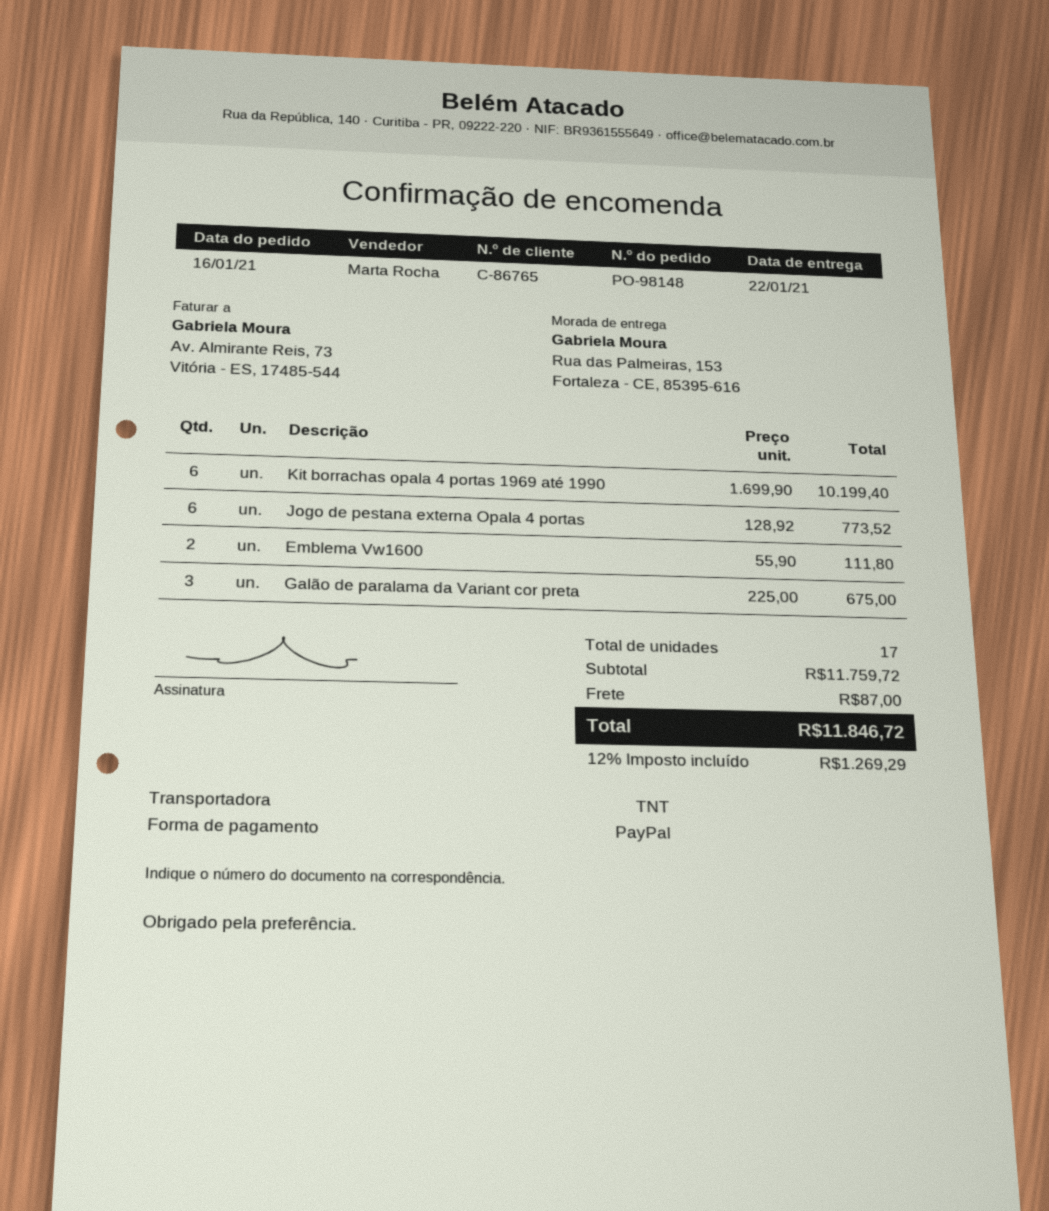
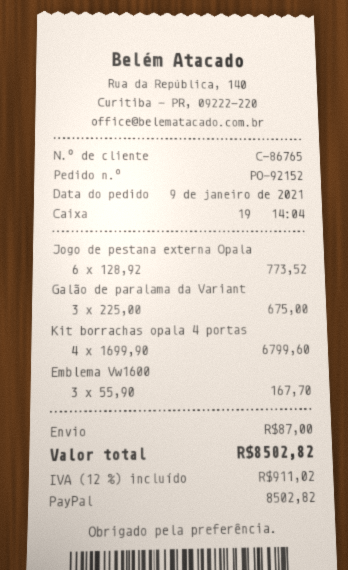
order number: PO-98148 -> PO-92152
order date: 2021-01-16 -> 2021-01-09
Kit borrachas opala 4 portas 1969 até 1990: 6 x 1699.90 = 10199.40 -> 4 x 1699.90 = 6799.60
Emblema Vw1600: 2 x 55.90 = 111.80 -> 3 x 55.90 = 167.70
tax: 12% = 1269.29 -> 12% = 911.02
total: 11846.72 -> 8502.82

